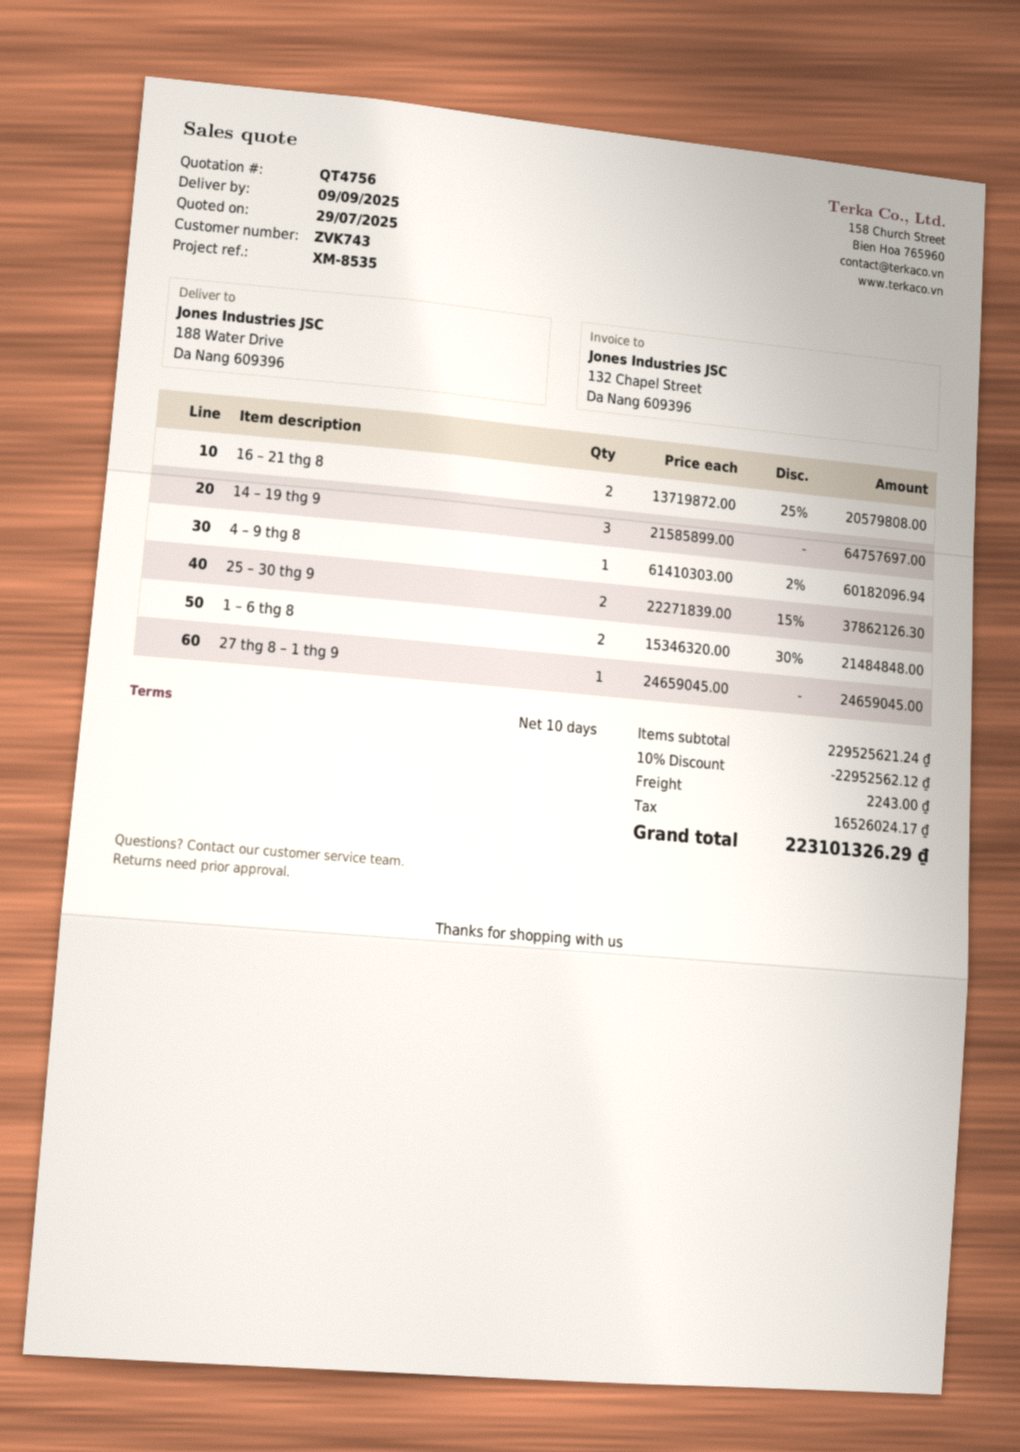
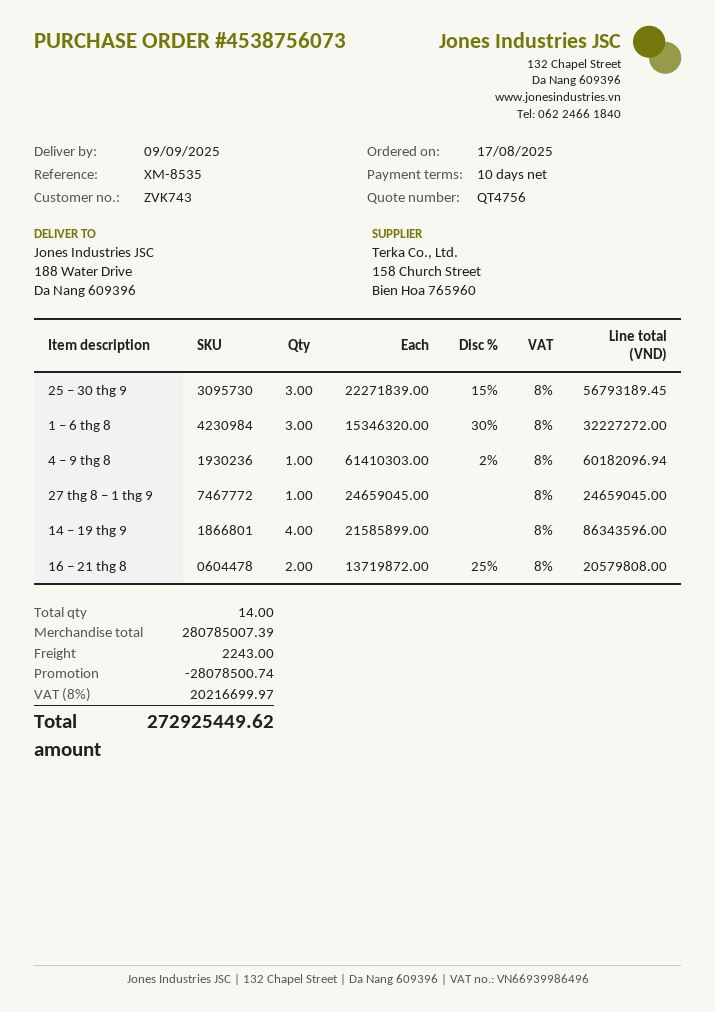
14 – 19 thg 9: 3 x 21585899.00 = 64757697.00 -> 4 x 21585899.00 = 86343596.00
25 – 30 thg 9: 2 x 22271839.00 - 15% = 37862126.30 -> 3 x 22271839.00 - 15% = 56793189.45
1 – 6 thg 8: 2 x 15346320.00 - 30% = 21484848.00 -> 3 x 15346320.00 - 30% = 32227272.00
subtotal: 229525621.24 -> 280785007.39
discount: 22952562.12 -> 28078500.74
tax: 16526024.17 -> 20216699.97
total: 223101326.29 -> 272925449.62

